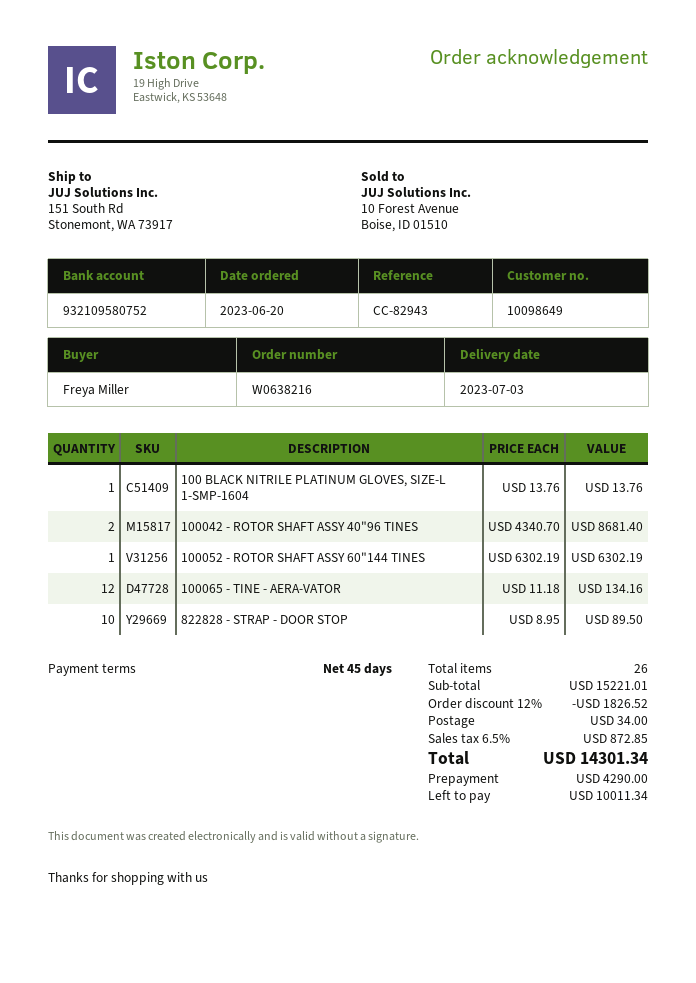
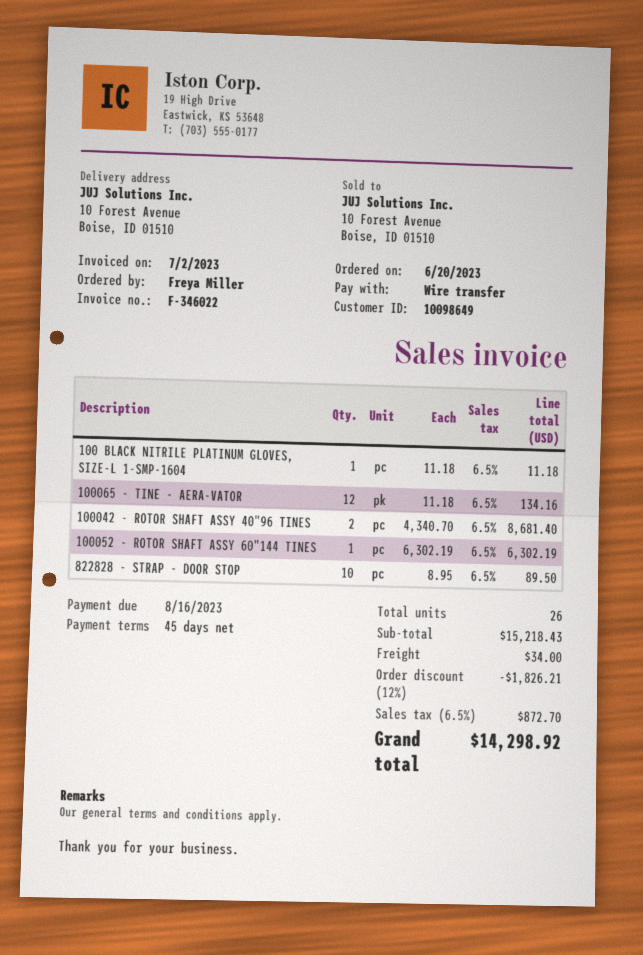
ship to: 151 South Rd, Stonemont, WA 73917 -> 10 Forest Avenue, Boise, ID 01510
100 BLACK NITRILE PLATINUM GLOVES, SIZE-L 1-SMP-1604: 1 x 13.76 = 13.76 -> 1 x 11.18 = 11.18
subtotal: 15221.01 -> 15218.43
discount: 12% = 1826.52 -> 12% = 1826.21
tax: 6.5% = 872.85 -> 6.5% = 872.70
total: 14301.34 -> 14298.92

